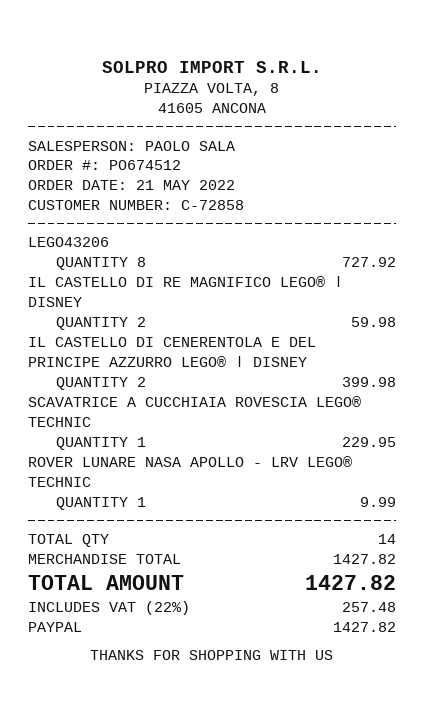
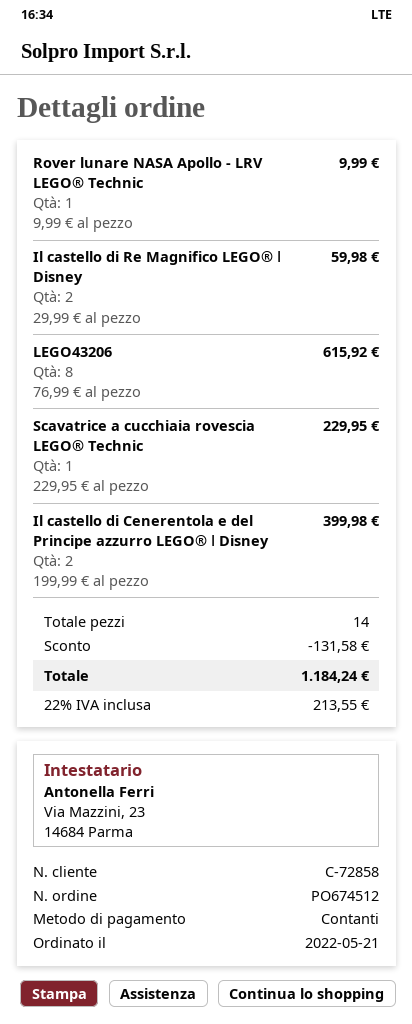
payment method: PayPal -> cash
LEGO43206: 8 for 727.92 -> 8 for 615.92
discount: none -> 131.58
tax: 22% = 257.48 -> 22% = 213.55
total: 1427.82 -> 1184.24

